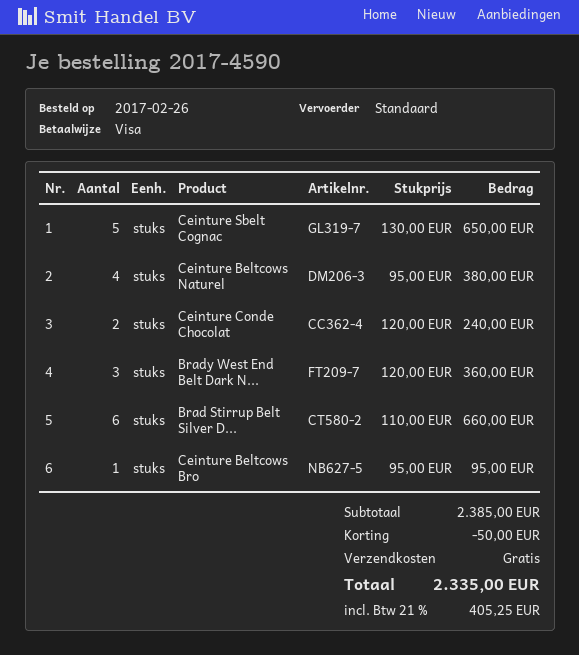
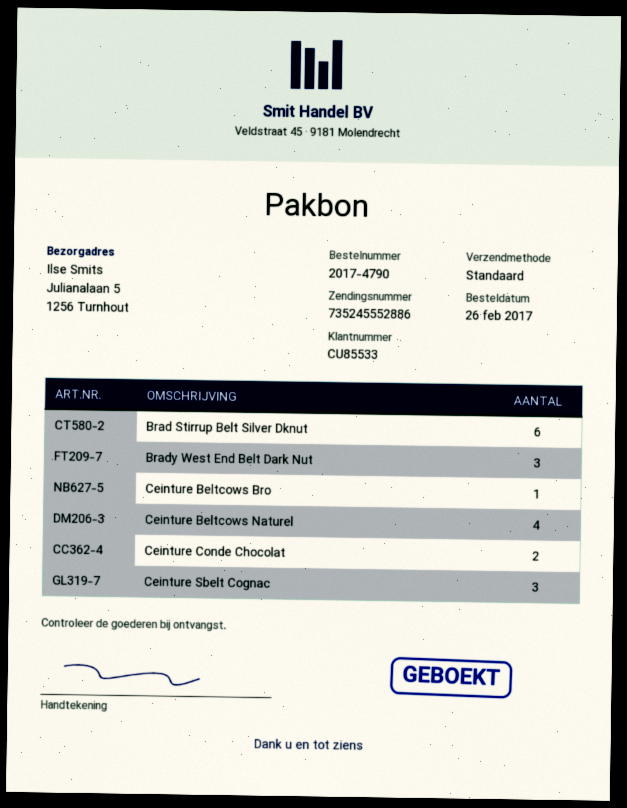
order number: 2017-4590 -> 2017-4790
Ceinture Sbelt Cognac: 5 -> 3

